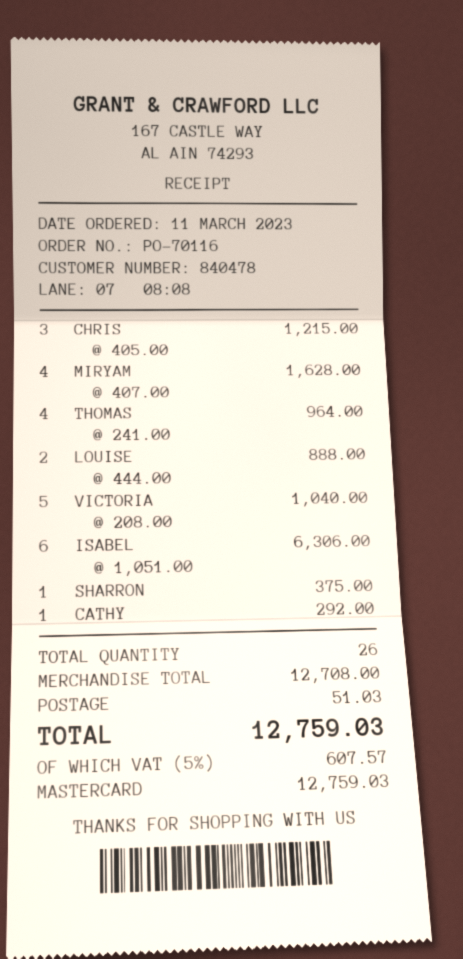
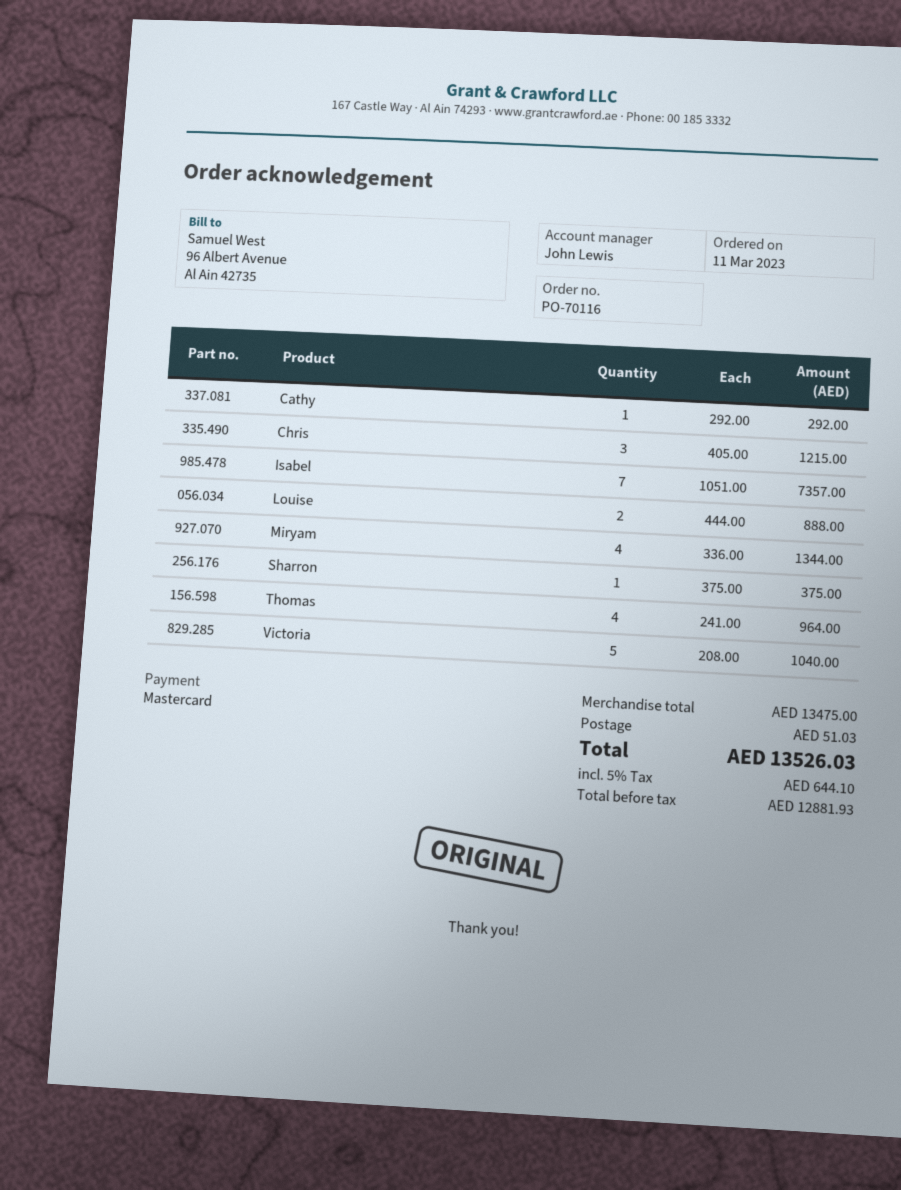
MIRYAM: 4 x 407.00 = 1628.00 -> 4 x 336.00 = 1344.00
ISABEL: 6 x 1051.00 = 6306.00 -> 7 x 1051.00 = 7357.00
subtotal: 12708.00 -> 13475.00
tax: 5% = 607.57 -> 5% = 644.10
total: 12759.03 -> 13526.03

